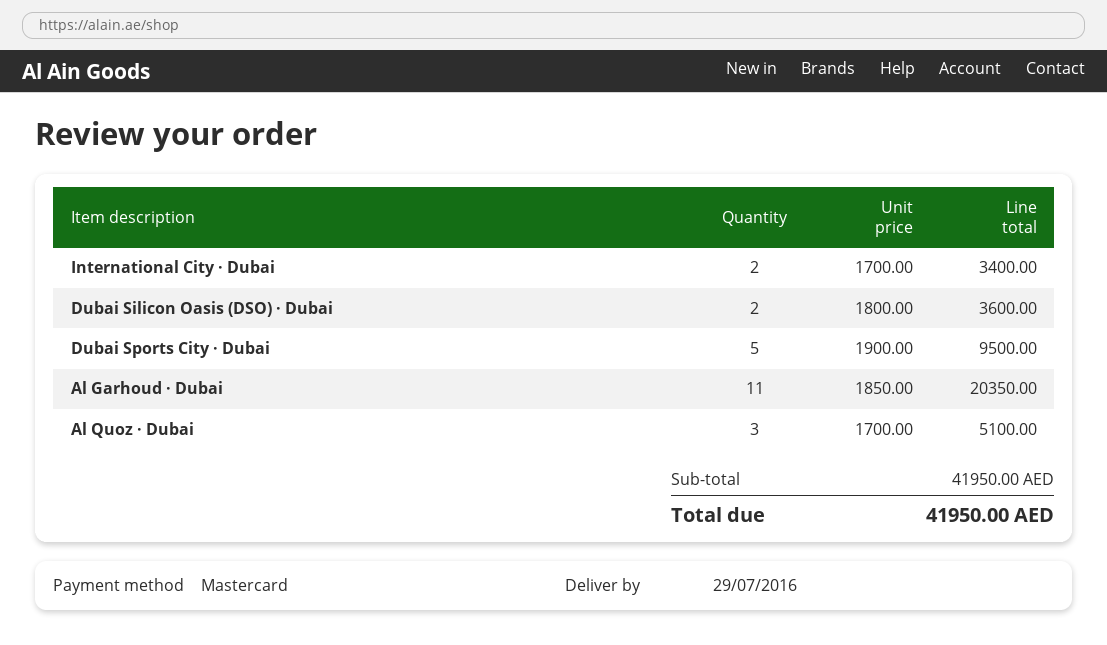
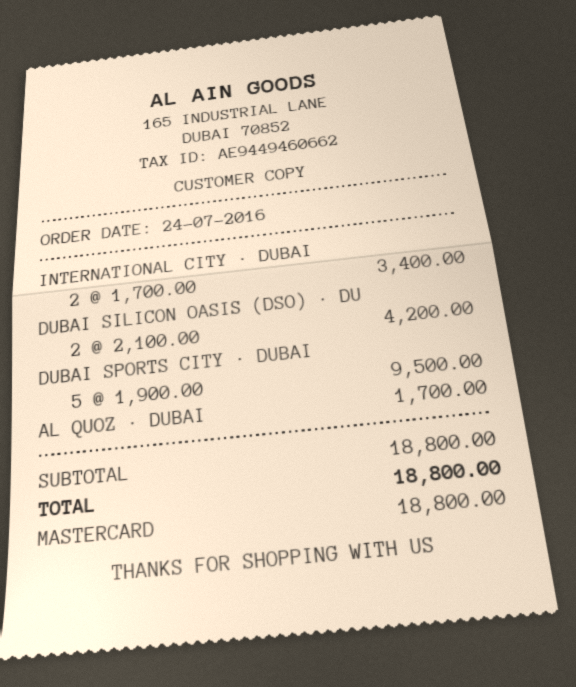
Dubai Silicon Oasis (DSO) · Dubai: 2 x 1800.00 = 3600.00 -> 2 x 2100.00 = 4200.00
Al Garhoud · Dubai: 11 x 1850.00 = 20350.00 -> none
Al Quoz · Dubai: 3 x 1700.00 = 5100.00 -> 1 x 1700.00 = 1700.00
subtotal: 41950.00 -> 18800.00
total: 41950.00 -> 18800.00

